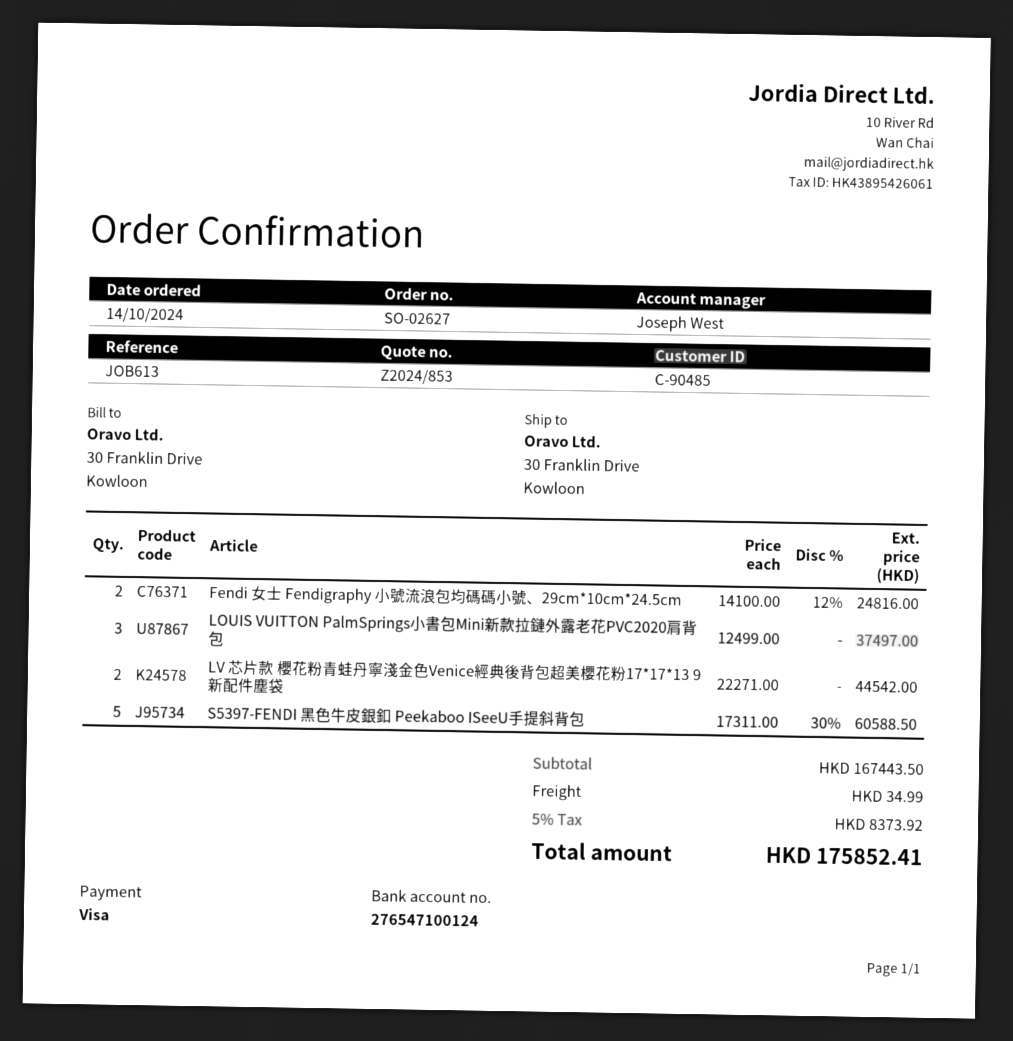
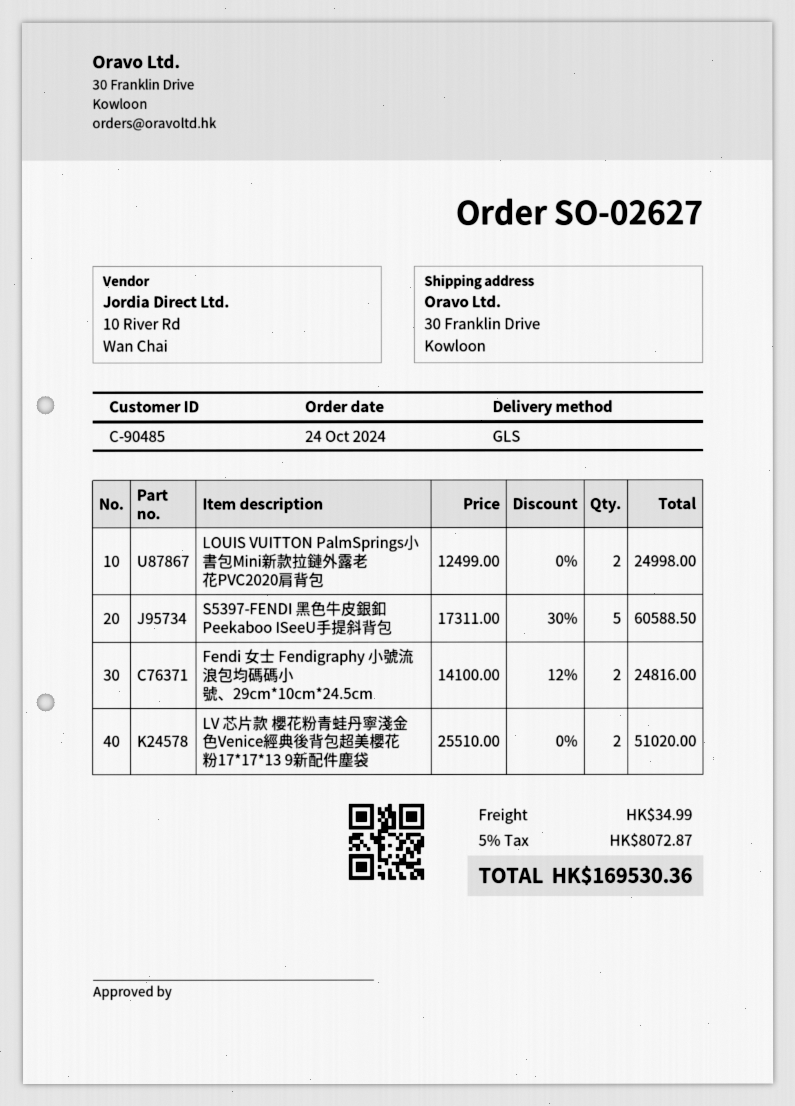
order date: 2024-10-14 -> 2024-10-24
LOUIS VUITTON PalmSprings小書包Mini新款拉鏈外露老花PVC2020肩背包: 3 x 12499.00 = 37497.00 -> 2 x 12499.00 = 24998.00
LV 芯片款 櫻花粉青蛙丹寧淺金色Venice經典後背包超美櫻花粉17*17*13 9新配件塵袋: 2 x 22271.00 = 44542.00 -> 2 x 25510.00 = 51020.00
tax: 5% = 8373.92 -> 5% = 8072.87
total: 175852.41 -> 169530.36

